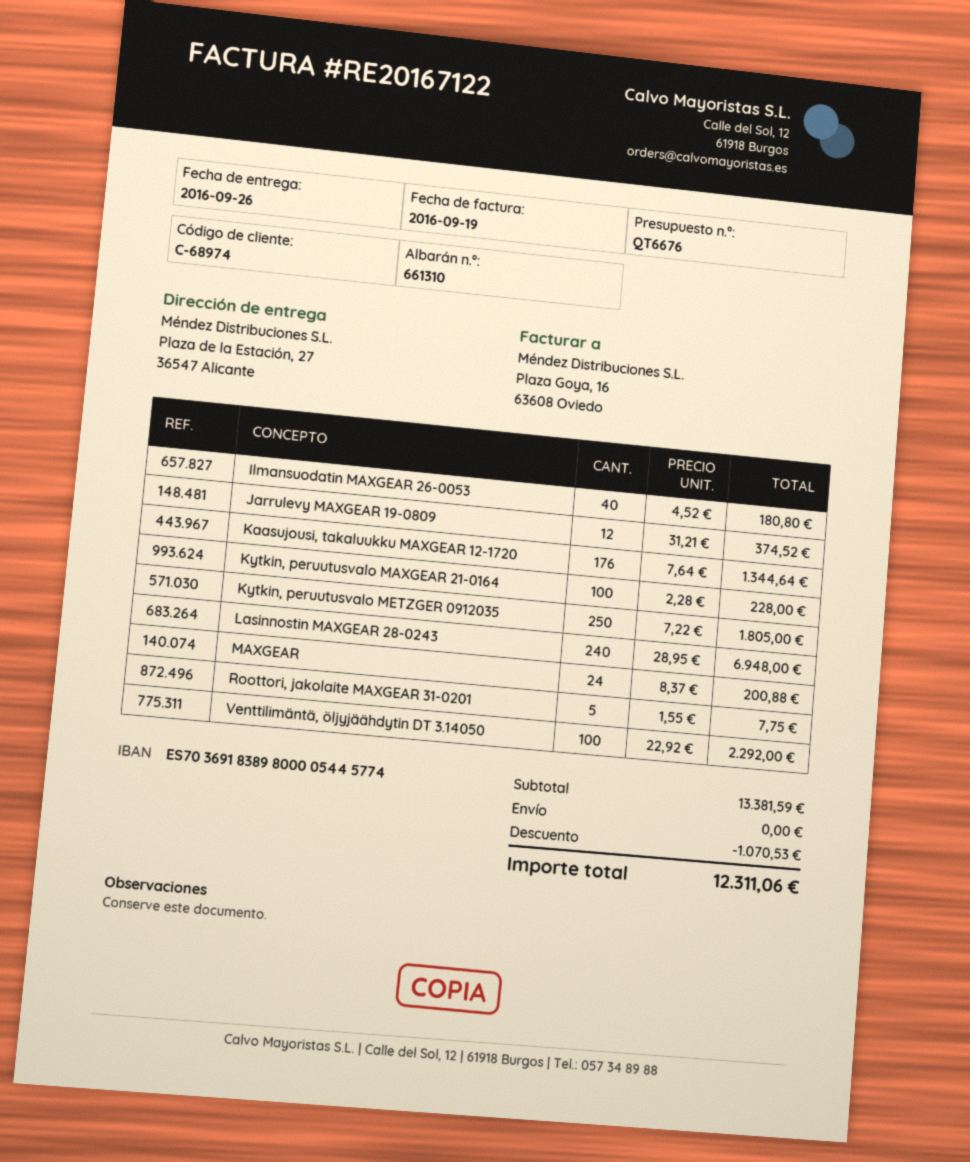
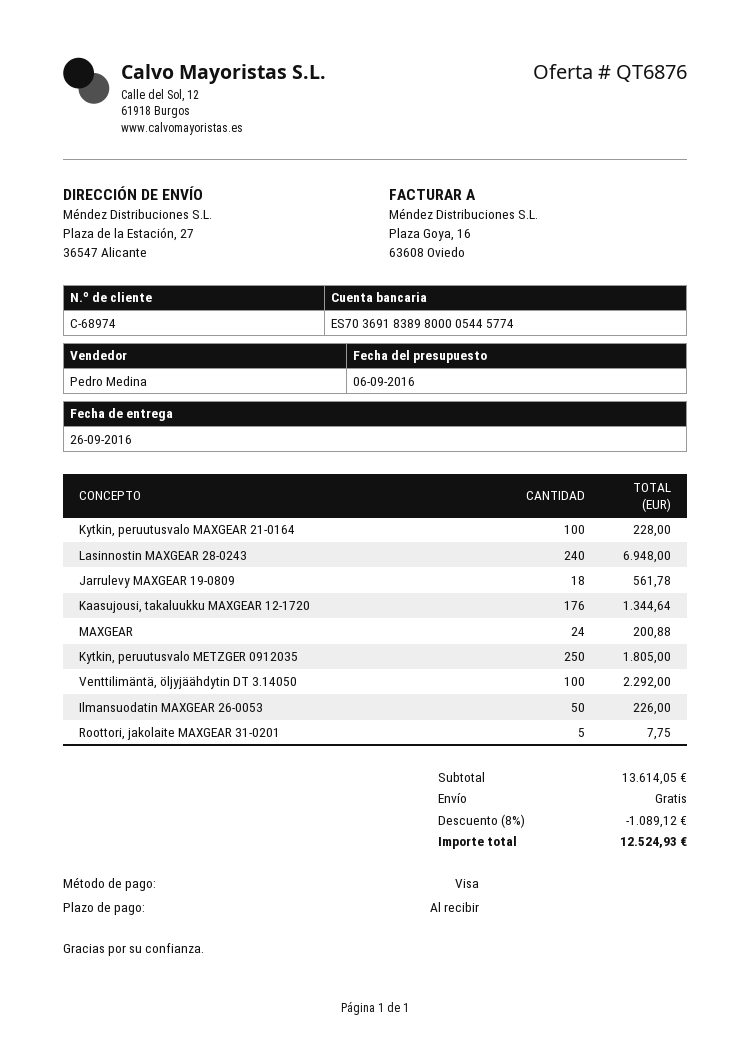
quote number: QT6676 -> QT6876
Ilmansuodatin MAXGEAR 26-0053: 40 for 180.80 -> 50 for 226.00
Jarrulevy MAXGEAR 19-0809: 12 for 374.52 -> 18 for 561.78
subtotal: 13381.59 -> 13614.05
discount: 1070.53 -> 1089.12
total: 12311.06 -> 12524.93

